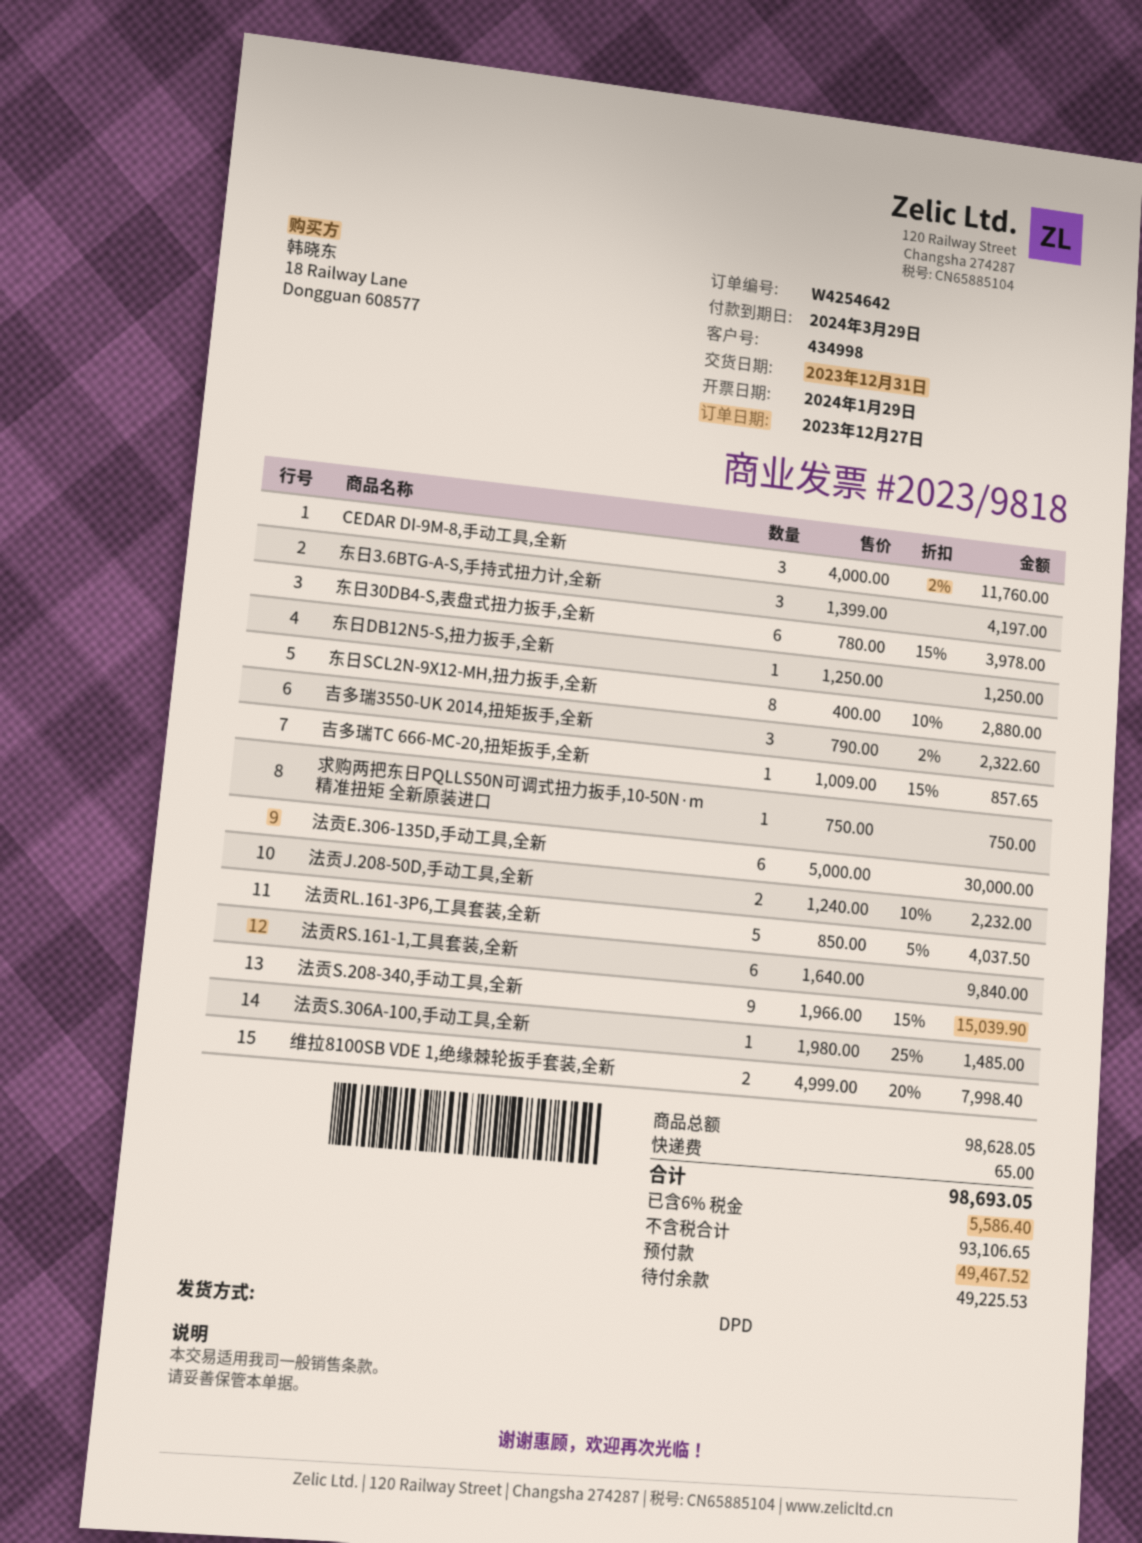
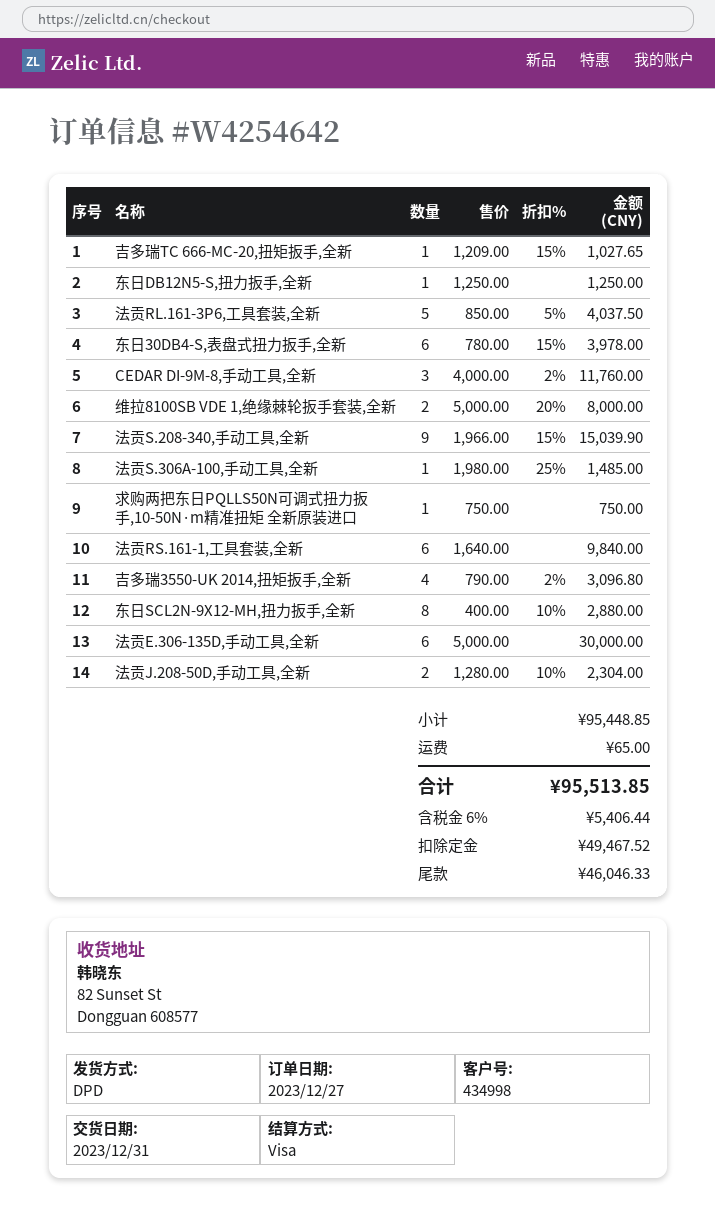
东日3.6BTG-A-S,手持式扭力计,全新: 3 x 1399.00 = 4197.00 -> none
吉多瑞3550-UK 2014,扭矩扳手,全新: 3 x 790.00 - 2% = 2322.60 -> 4 x 790.00 - 2% = 3096.80
吉多瑞TC 666-MC-20,扭矩扳手,全新: 1 x 1009.00 - 15% = 857.65 -> 1 x 1209.00 - 15% = 1027.65
法贡J.208-50D,手动工具,全新: 2 x 1240.00 - 10% = 2232.00 -> 2 x 1280.00 - 10% = 2304.00
维拉8100SB VDE 1,绝缘棘轮扳手套装,全新: 2 x 4999.00 - 20% = 7998.40 -> 2 x 5000.00 - 20% = 8000.00
subtotal: 98628.05 -> 95448.85
tax: 6% = 5586.40 -> 6% = 5406.44
total: 98693.05 -> 95513.85
balance: 49225.53 -> 46046.33

